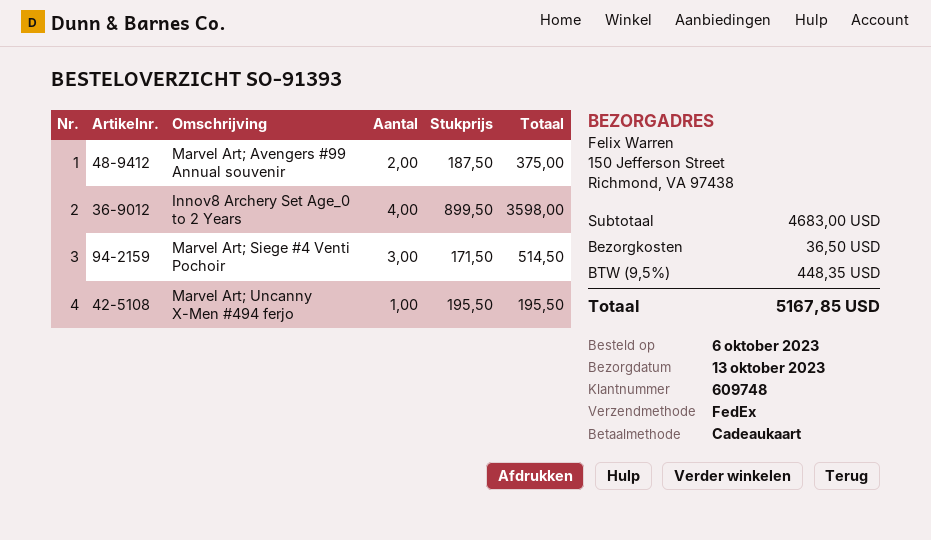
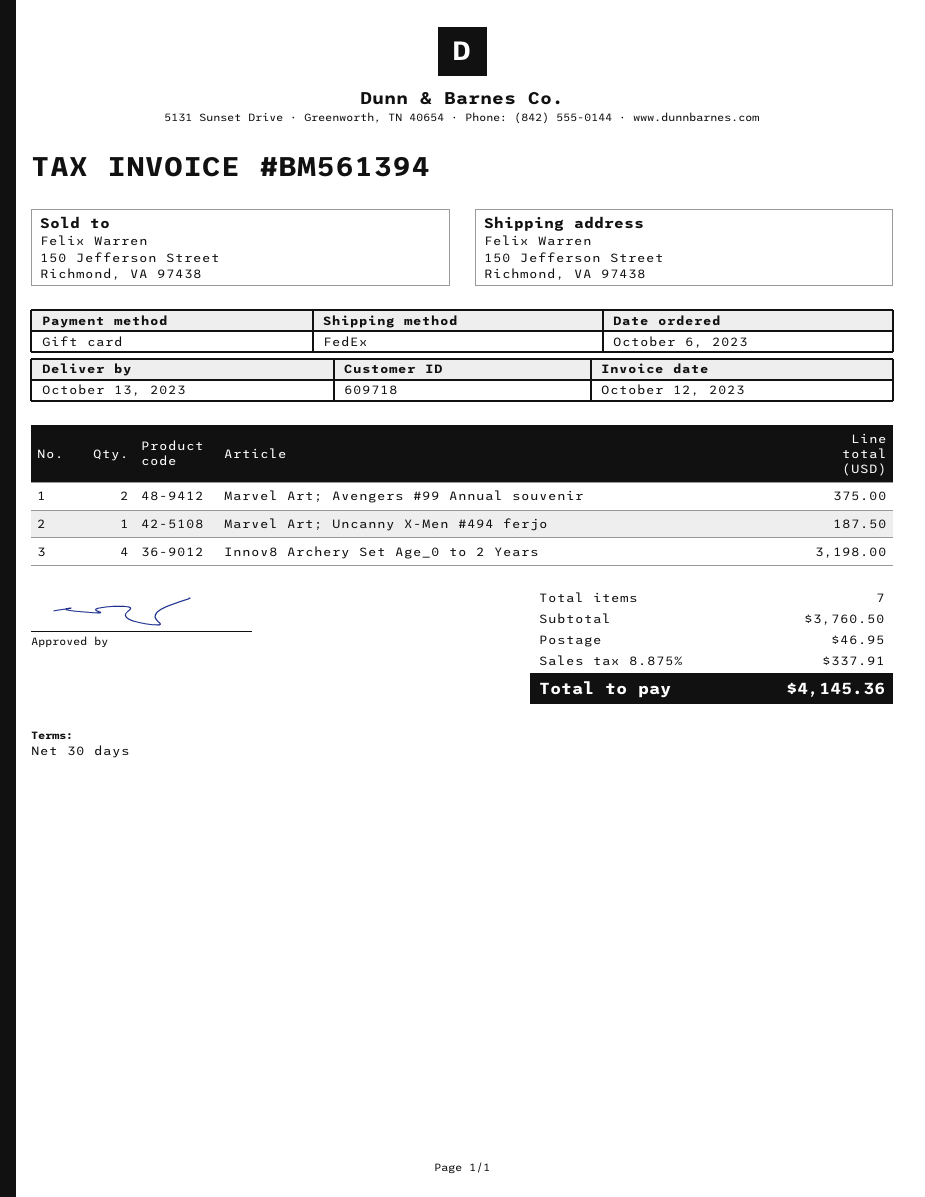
customer number: 609748 -> 609718
Innov8 Archery Set Age_0 to 2 Years: 4 for 3598.00 -> 4 for 3198.00
Marvel Art; Siege #4 Venti Pochoir: 3 for 514.50 -> none
Marvel Art; Uncanny X-Men #494 ferjo: 1 for 195.50 -> 1 for 187.50
subtotal: 4683.00 -> 3760.50
shipping: 36.50 -> 46.95
tax: 9.5% = 448.35 -> 8.875% = 337.91
total: 5167.85 -> 4145.36

